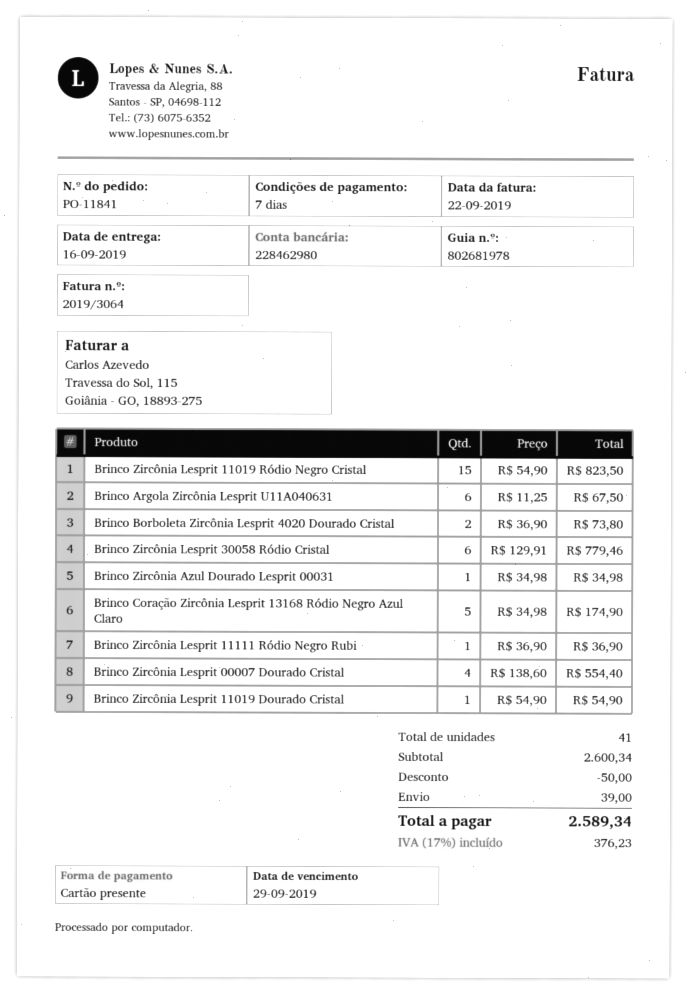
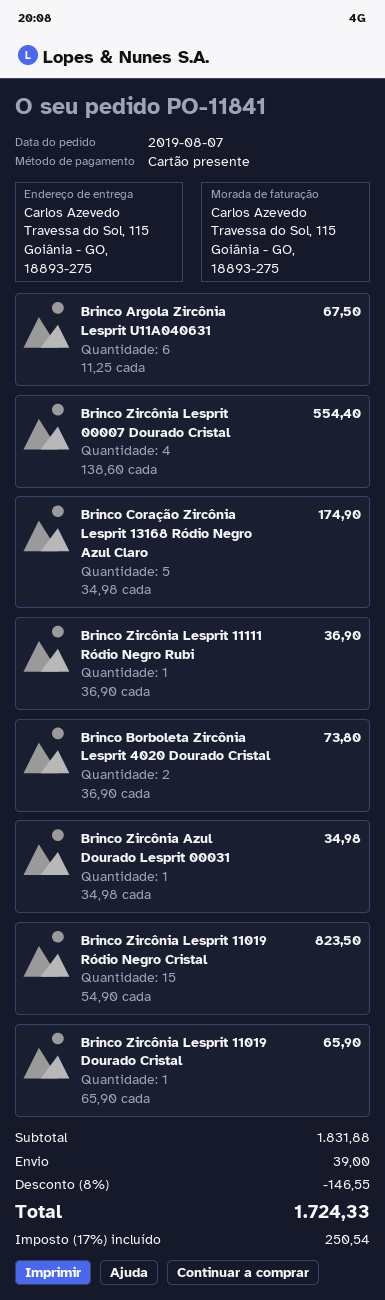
Brinco Zircônia Lesprit 30058 Ródio Cristal: 6 x 129.91 = 779.46 -> none
Brinco Zircônia Lesprit 11019 Dourado Cristal: 1 x 54.90 = 54.90 -> 1 x 65.90 = 65.90
subtotal: 2600.34 -> 1831.88
discount: 50.00 -> 146.55
tax: 17% = 376.23 -> 17% = 250.54
total: 2589.34 -> 1724.33

